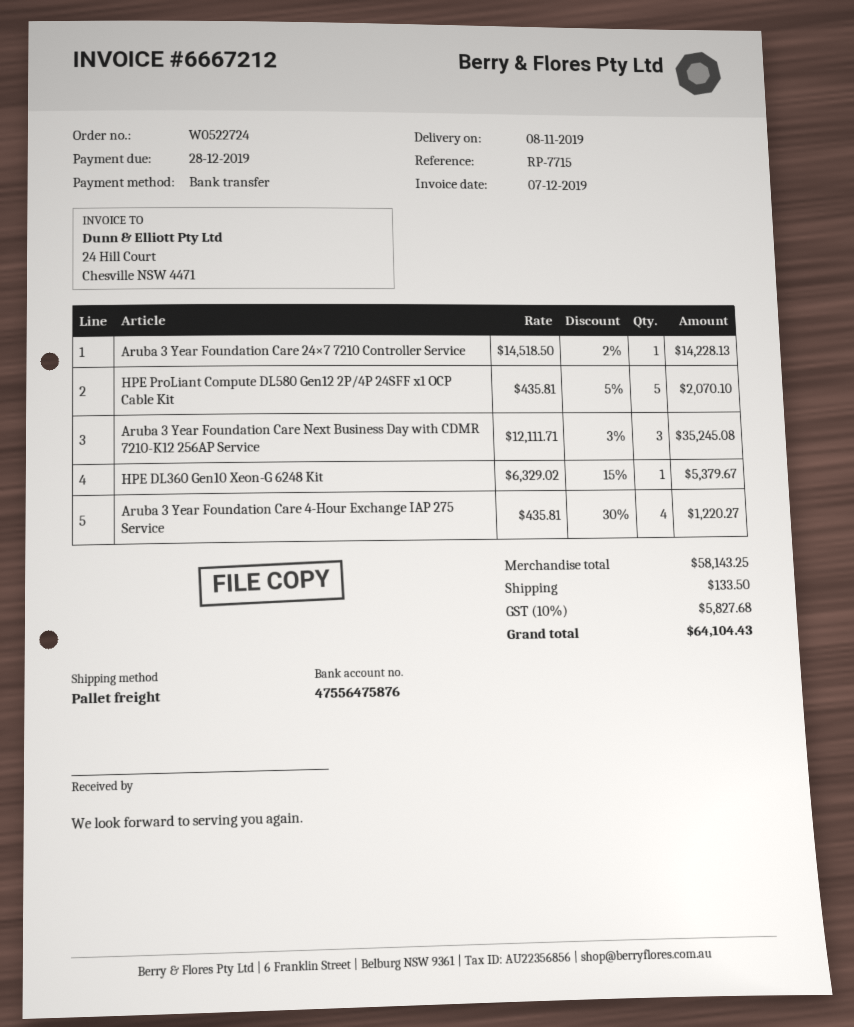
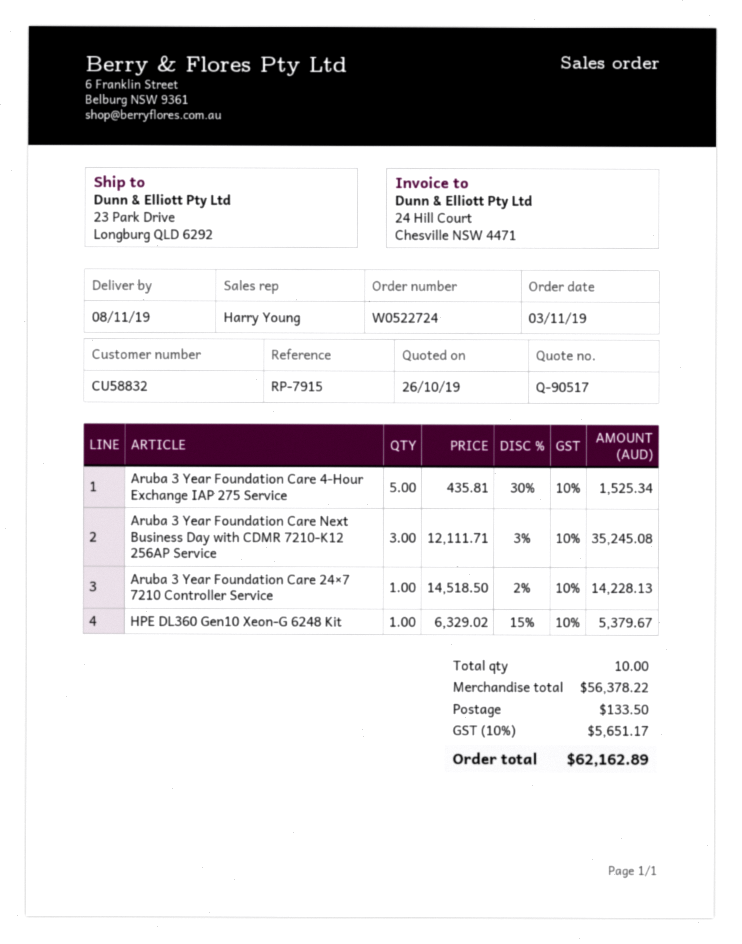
reference: RP-7715 -> RP-7915
HPE ProLiant Compute DL580 Gen12 2P/4P 24SFF x1 OCP Cable Kit: 5 x 435.81 - 5% = 2070.10 -> none
Aruba 3 Year Foundation Care 4-Hour Exchange IAP 275 Service: 4 x 435.81 - 30% = 1220.27 -> 5 x 435.81 - 30% = 1525.34
subtotal: 58143.25 -> 56378.22
tax: 10% = 5827.68 -> 10% = 5651.17
total: 64104.43 -> 62162.89

